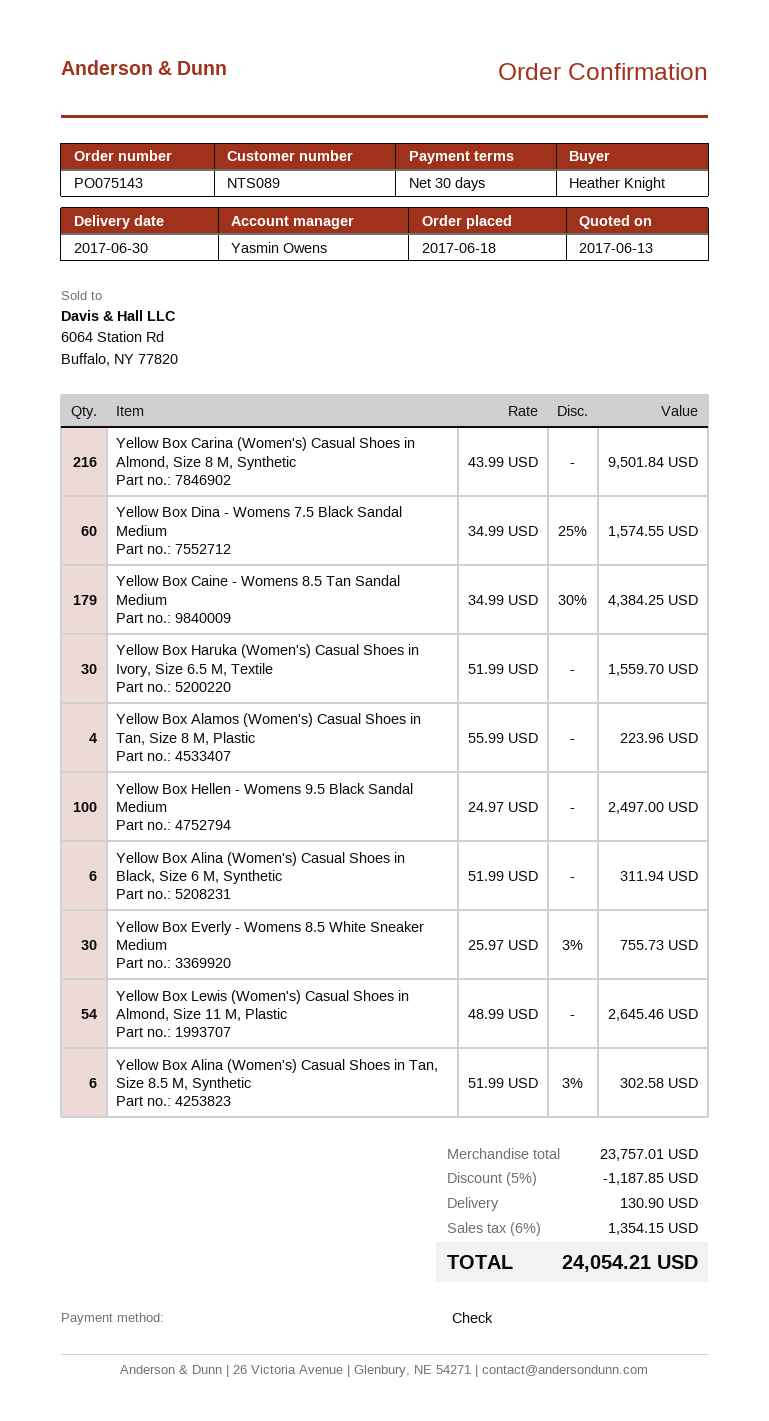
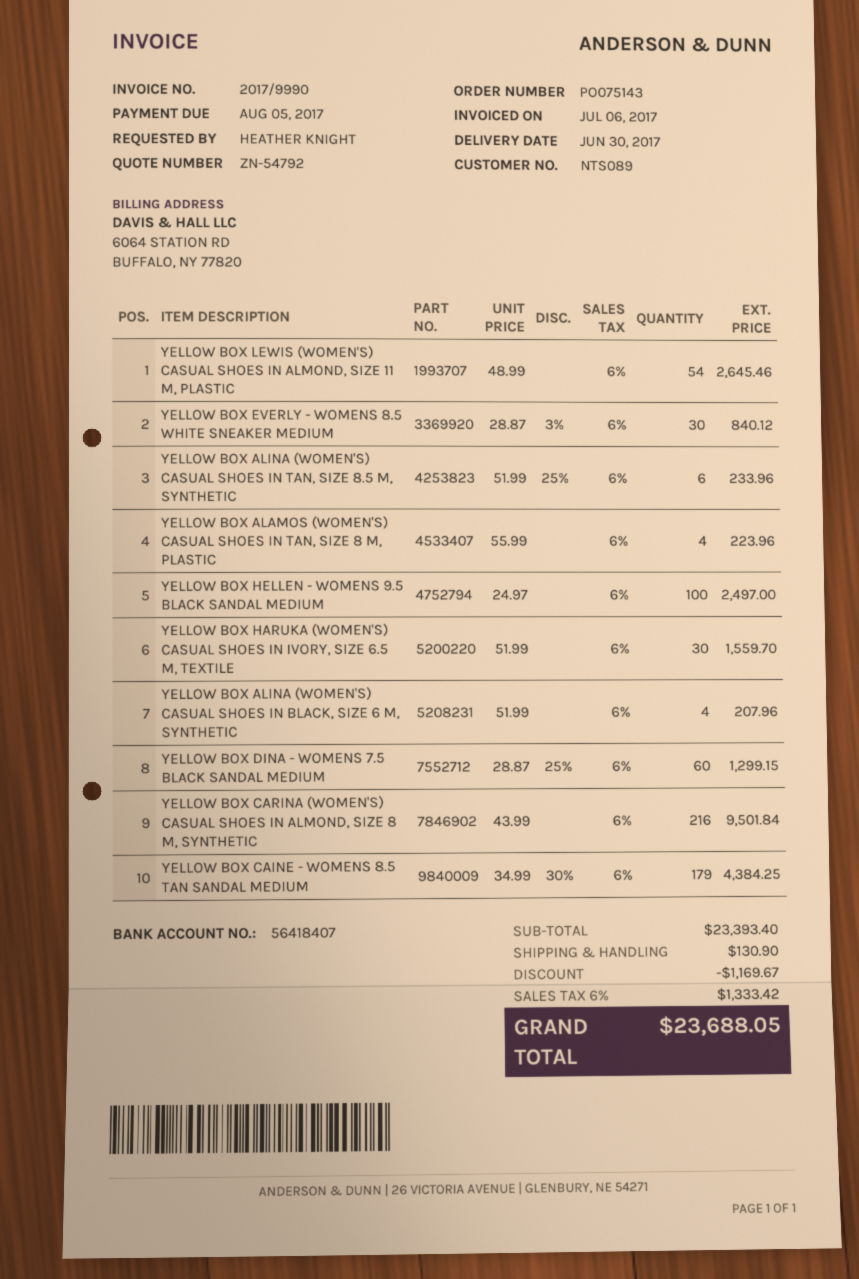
Yellow Box Dina - Womens 7.5 Black Sandal Medium: 60 x 34.99 - 25% = 1574.55 -> 60 x 28.87 - 25% = 1299.15
Yellow Box Alina (Women's) Casual Shoes in Black, Size 6 M, Synthetic: 6 x 51.99 = 311.94 -> 4 x 51.99 = 207.96
Yellow Box Everly - Womens 8.5 White Sneaker Medium: 30 x 25.97 - 3% = 755.73 -> 30 x 28.87 - 3% = 840.12
Yellow Box Alina (Women's) Casual Shoes in Tan, Size 8.5 M, Synthetic: 6 x 51.99 - 3% = 302.58 -> 6 x 51.99 - 25% = 233.96
subtotal: 23757.01 -> 23393.40
discount: 1187.85 -> 1169.67
tax: 6% = 1354.15 -> 6% = 1333.42
total: 24054.21 -> 23688.05

